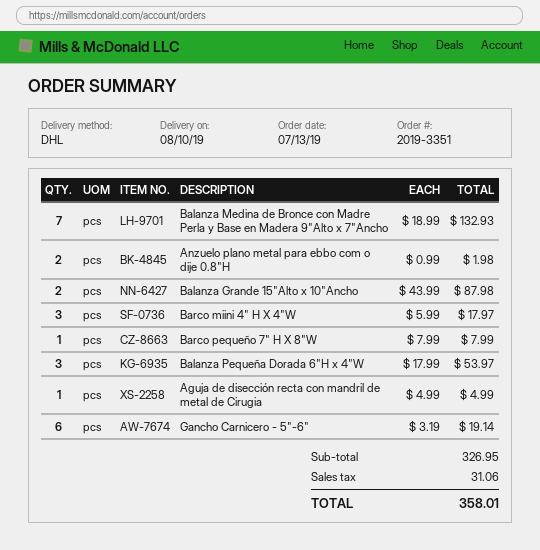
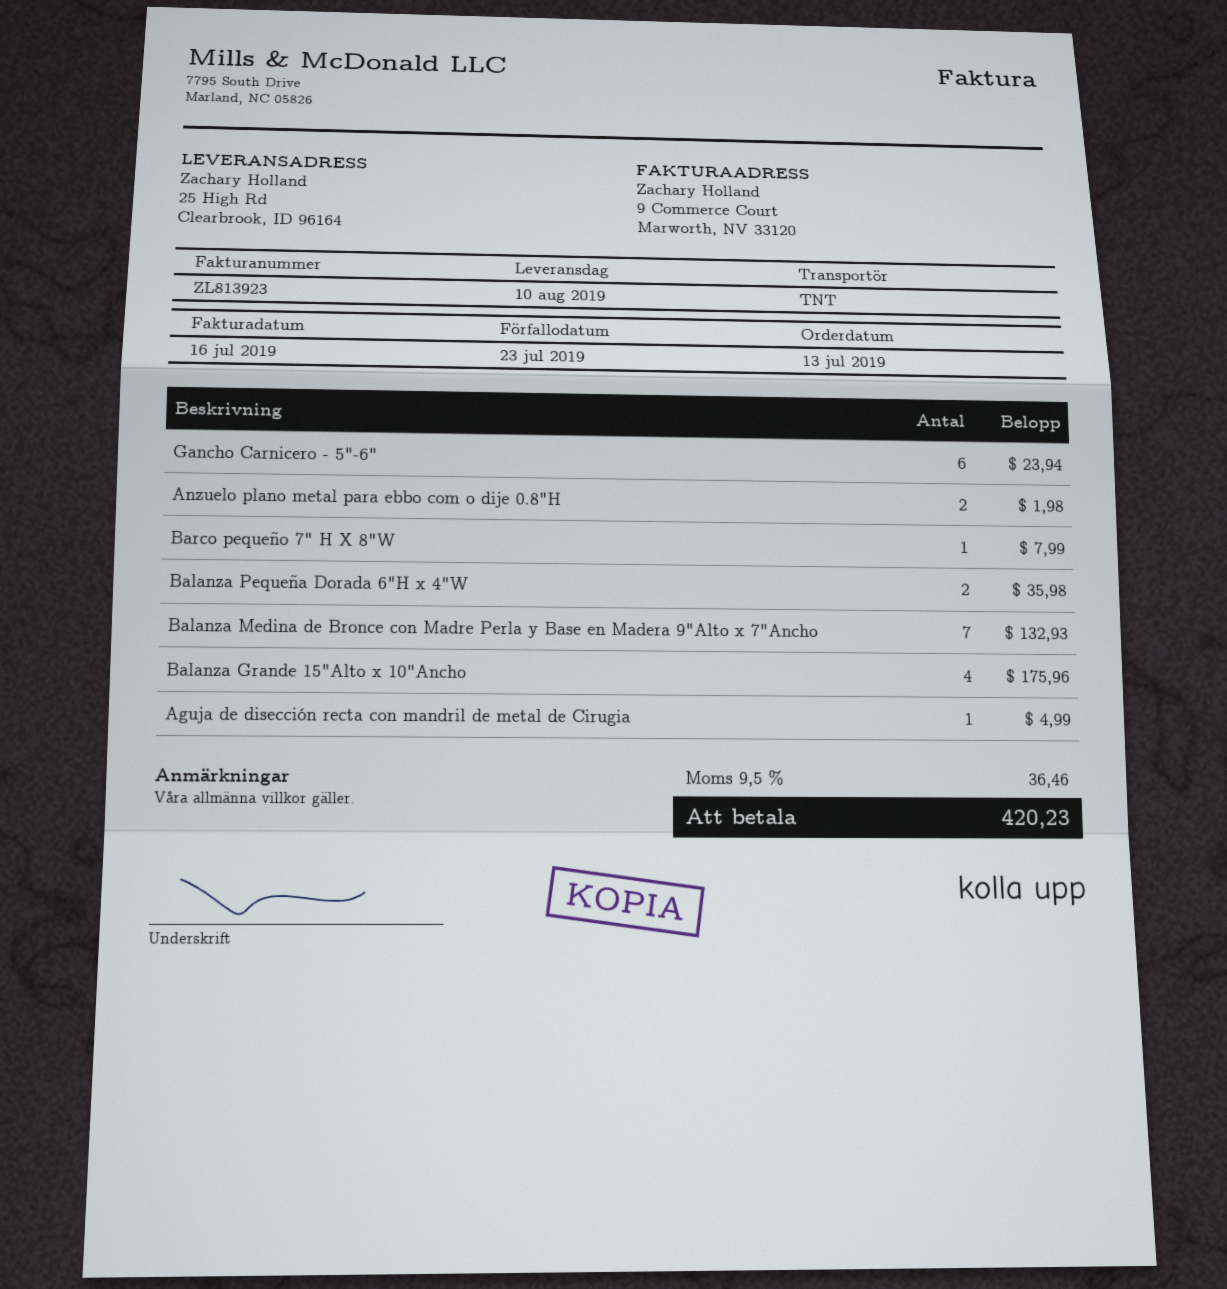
shipping method: DHL -> TNT
Balanza Grande 15"Alto x 10"Ancho: 2 for 87.98 -> 4 for 175.96
Barco miini 4" H X 4"W: 3 for 17.97 -> none
Balanza Pequeña Dorada 6"H x 4"W: 3 for 53.97 -> 2 for 35.98
Gancho Carnicero - 5"-6": 6 for 19.14 -> 6 for 23.94
tax: 31.06 -> 36.46
total: 358.01 -> 420.23

